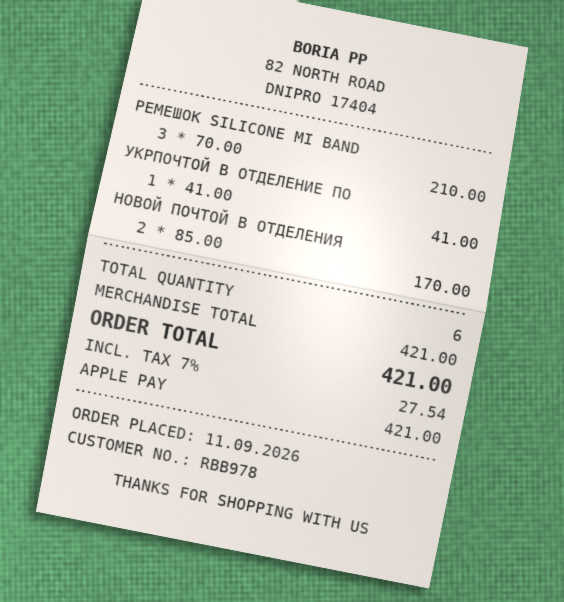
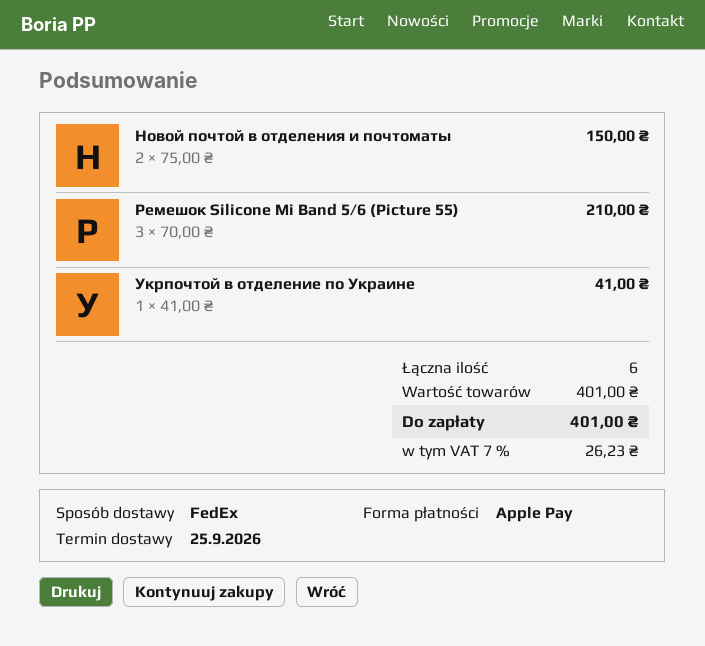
НОВОЙ ПОЧТОЙ В ОТДЕЛЕНИЯ: 2 x 85.00 = 170.00 -> 2 x 75.00 = 150.00
subtotal: 421.00 -> 401.00
tax: 7% = 27.54 -> 7% = 26.23
total: 421.00 -> 401.00

